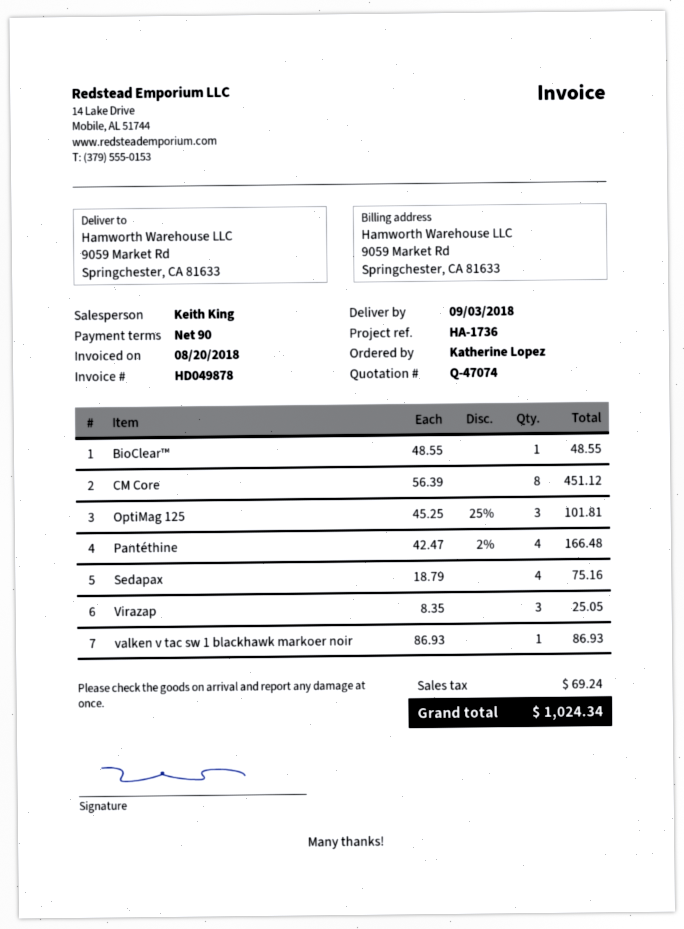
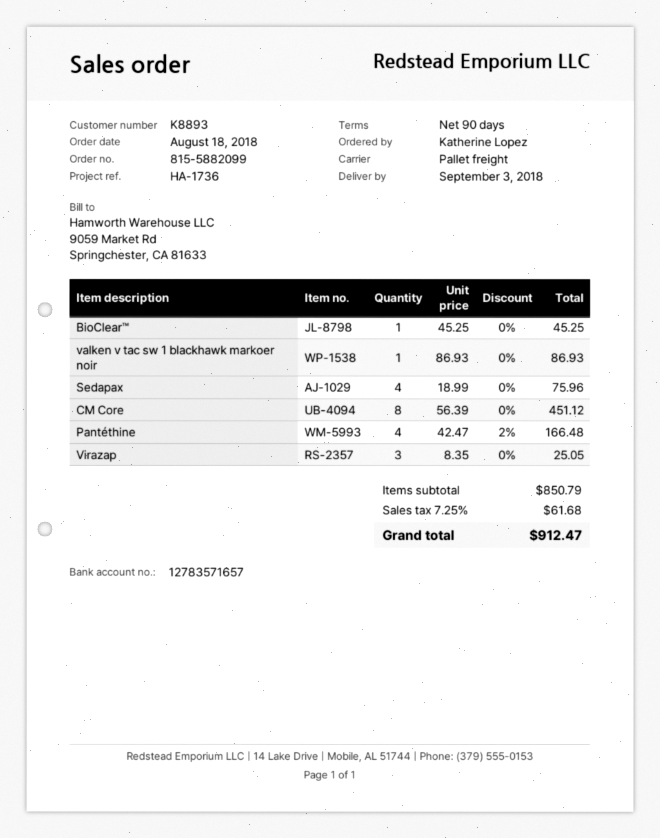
BioClear™: 1 x 48.55 = 48.55 -> 1 x 45.25 = 45.25
OptiMag 125: 3 x 45.25 - 25% = 101.81 -> none
Sedapax: 4 x 18.79 = 75.16 -> 4 x 18.99 = 75.96
tax: 69.24 -> 61.68
total: 1024.34 -> 912.47

